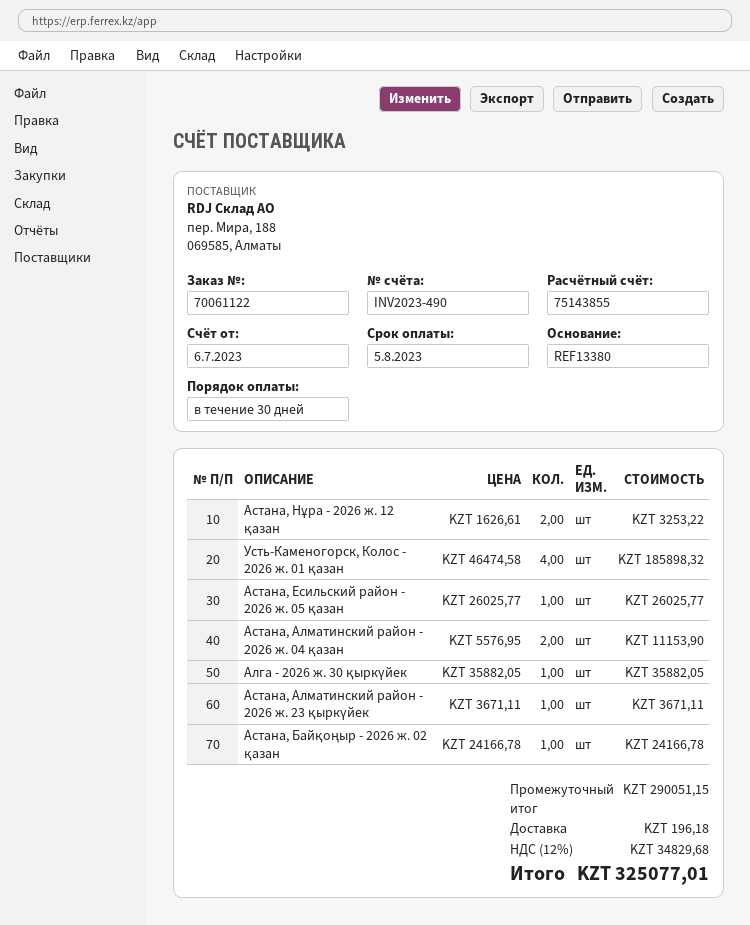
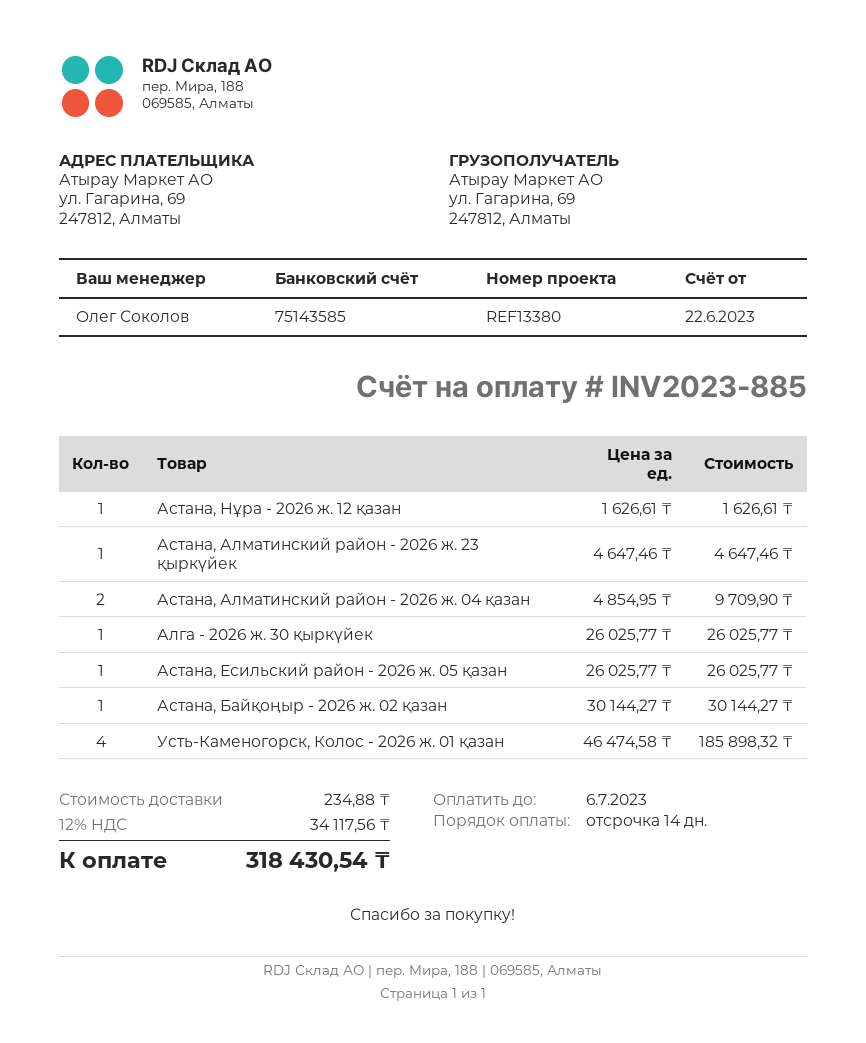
invoice number: INV2023-490 -> INV2023-885
invoice date: 2023-07-06 -> 2023-06-22
payment terms: 30 days -> 14 days
due date: 2023-08-05 -> 2023-07-06
bank account: 75143855 -> 75143585
Астана, Нұра - 2026 ж. 12 қазан: 2 x 1626.61 = 3253.22 -> 1 x 1626.61 = 1626.61
Астана, Алматинский район - 2026 ж. 04 қазан: 2 x 5576.95 = 11153.90 -> 2 x 4854.95 = 9709.90
Алга - 2026 ж. 30 қыркүйек: 1 x 35882.05 = 35882.05 -> 1 x 26025.77 = 26025.77
Астана, Алматинский район - 2026 ж. 23 қыркүйек: 1 x 3671.11 = 3671.11 -> 1 x 4647.46 = 4647.46
Астана, Байқоңыр - 2026 ж. 02 қазан: 1 x 24166.78 = 24166.78 -> 1 x 30144.27 = 30144.27
shipping: 196.18 -> 234.88
tax: 12% = 34829.68 -> 12% = 34117.56
total: 325077.01 -> 318430.54

